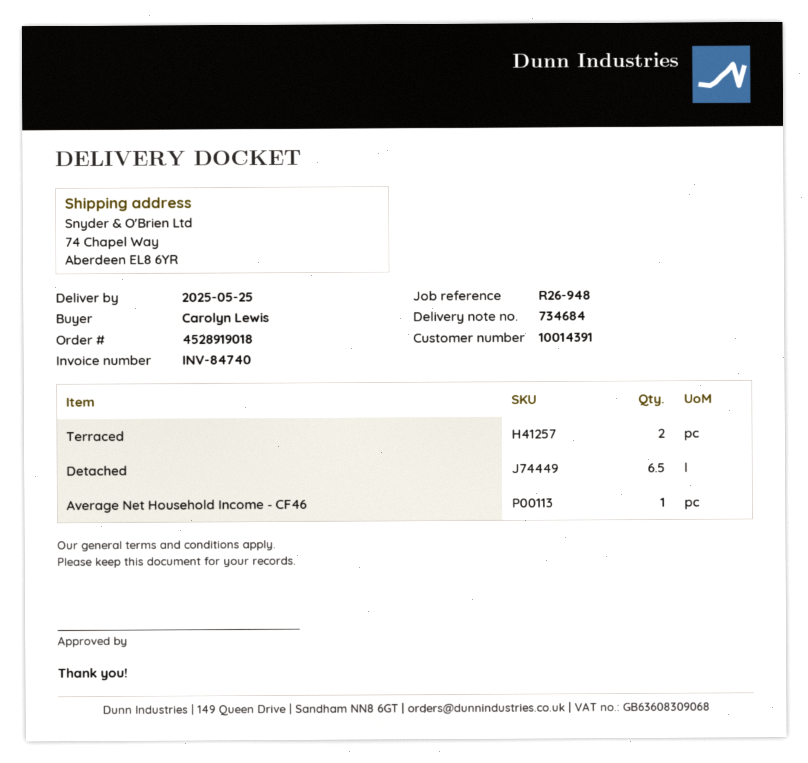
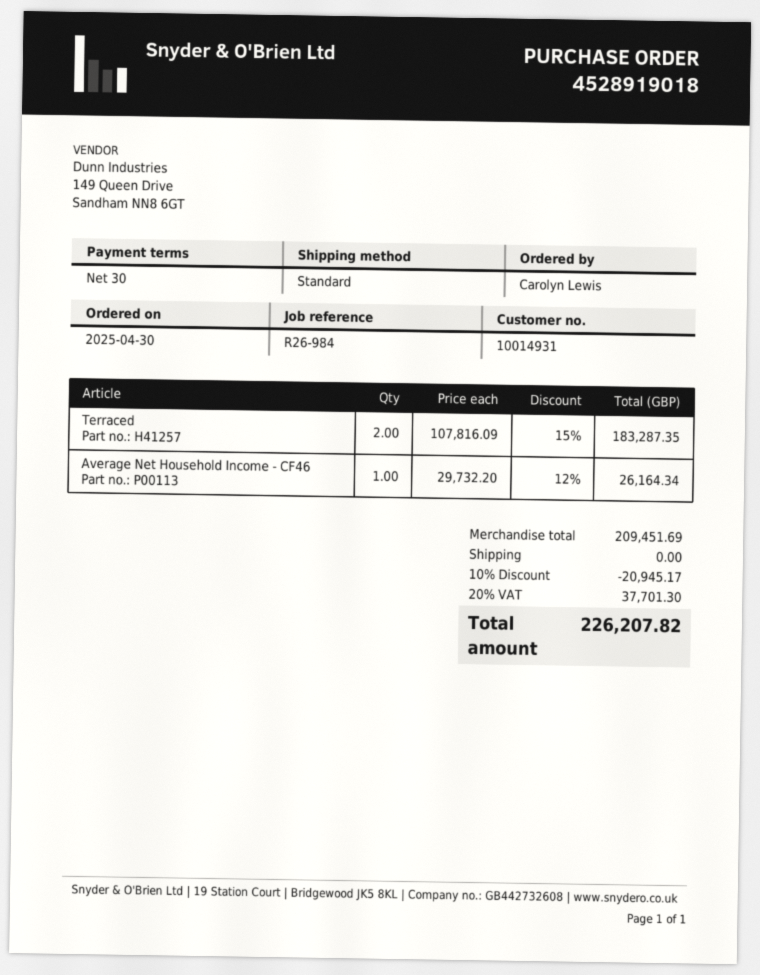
customer number: 10014391 -> 10014931
reference: R26-948 -> R26-984
Detached: 6.5 -> none

